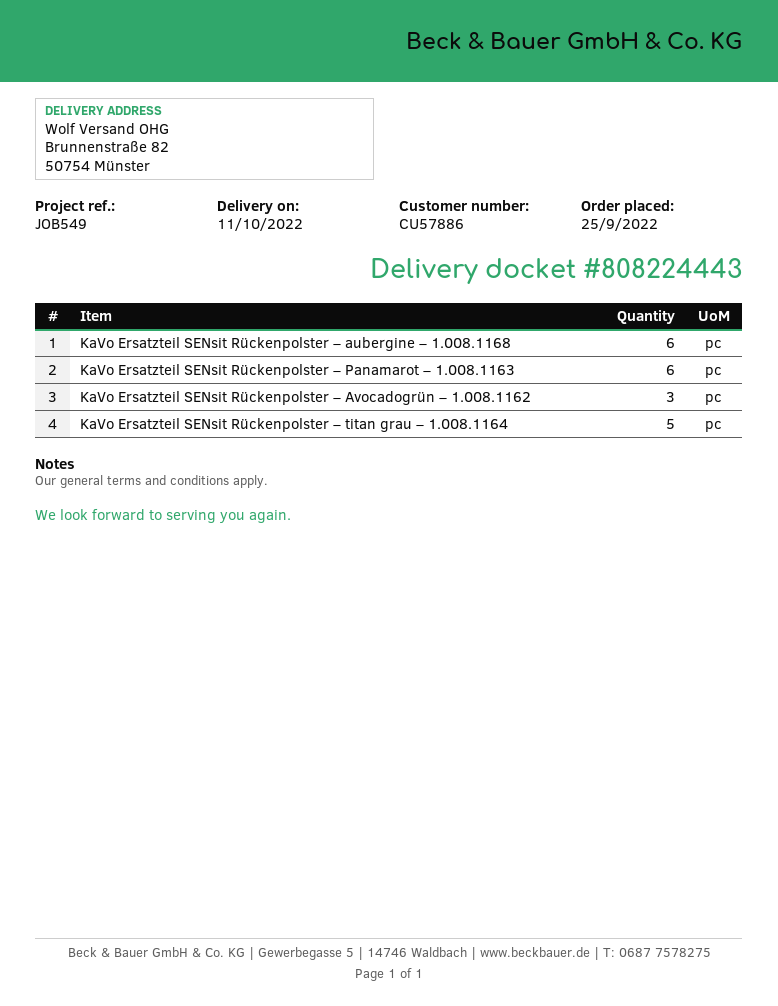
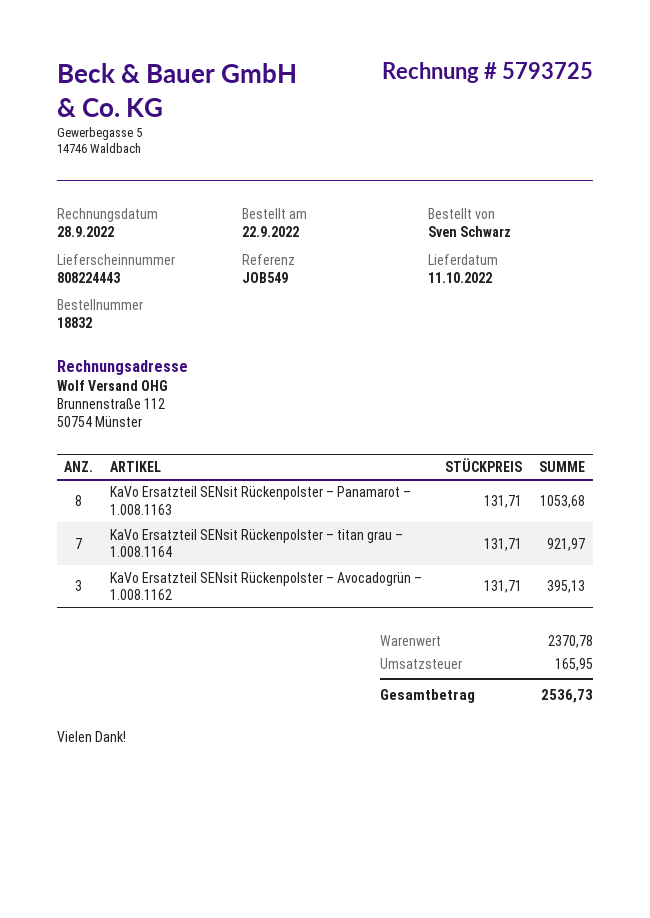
order date: 2022-09-25 -> 2022-09-22
KaVo Ersatzteil SENsit Rückenpolster – aubergine – 1.008.1168: 6 -> none
KaVo Ersatzteil SENsit Rückenpolster – Panamarot – 1.008.1163: 6 -> 8
KaVo Ersatzteil SENsit Rückenpolster – titan grau – 1.008.1164: 5 -> 7

